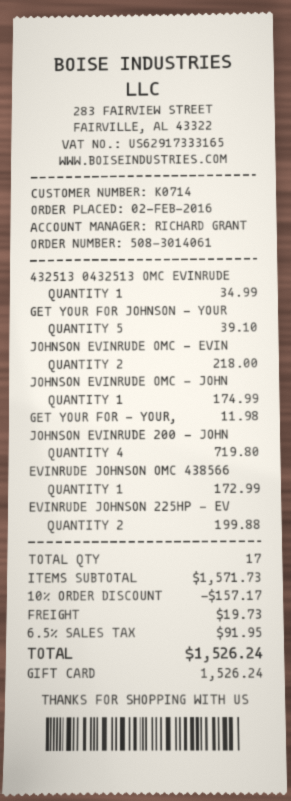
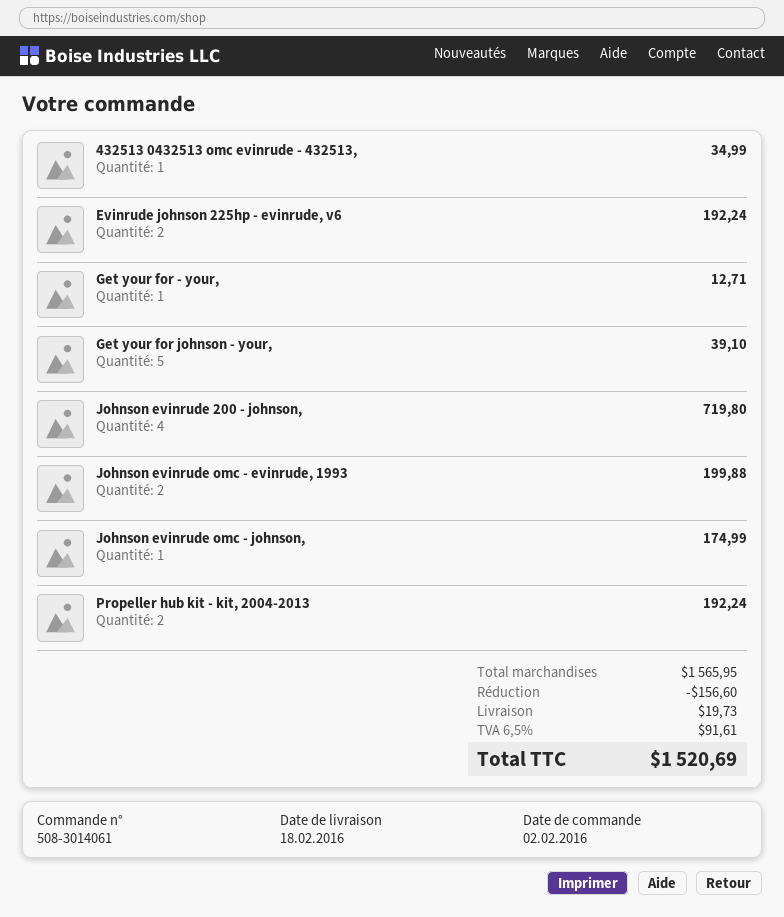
JOHNSON EVINRUDE OMC - EVIN: 2 for 218.00 -> 2 for 199.88
GET YOUR FOR - YOUR,: 1 for 11.98 -> 1 for 12.71
EVINRUDE JOHNSON OMC 438566: 1 for 172.99 -> none
EVINRUDE JOHNSON 225HP - EV: 2 for 199.88 -> 2 for 192.24
Propeller hub kit - kit, 2004-2013: none -> 2 for 192.24
subtotal: 1571.73 -> 1565.95
discount: 157.17 -> 156.60
tax: 6.5% = 91.95 -> 6.5% = 91.61
total: 1526.24 -> 1520.69

